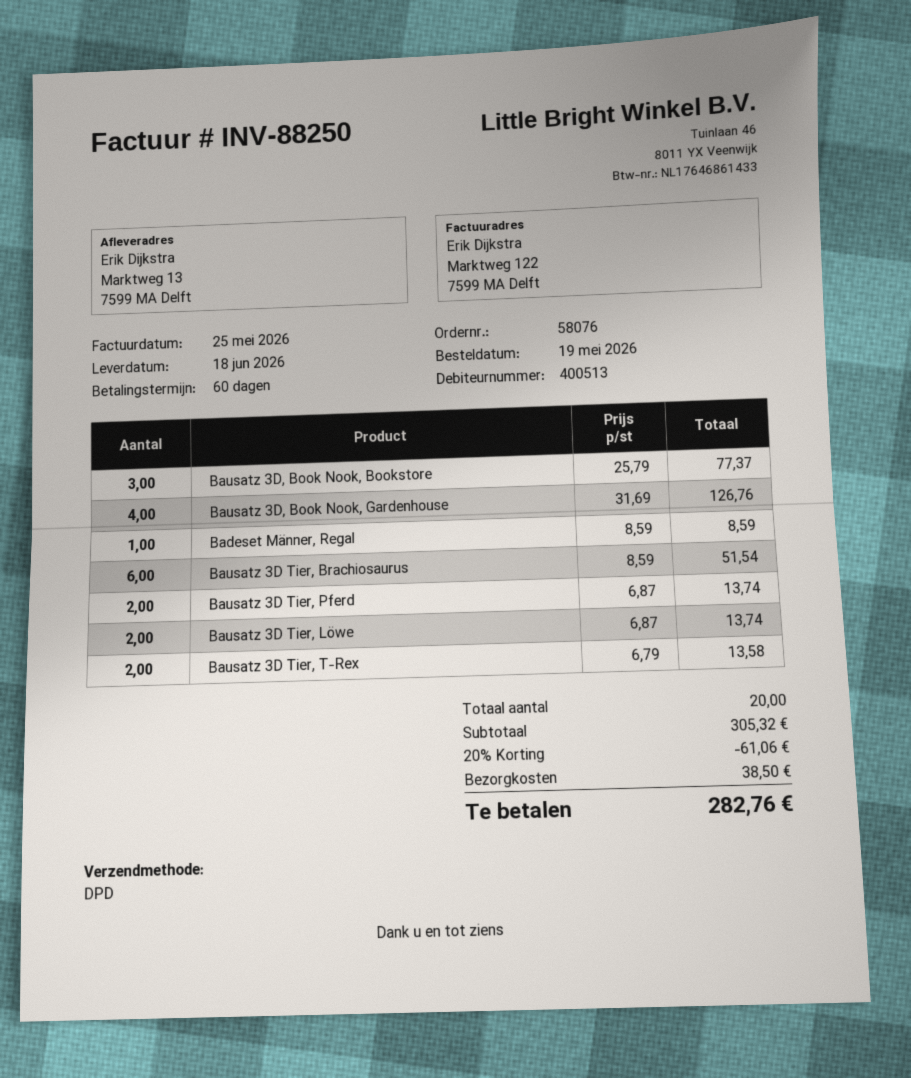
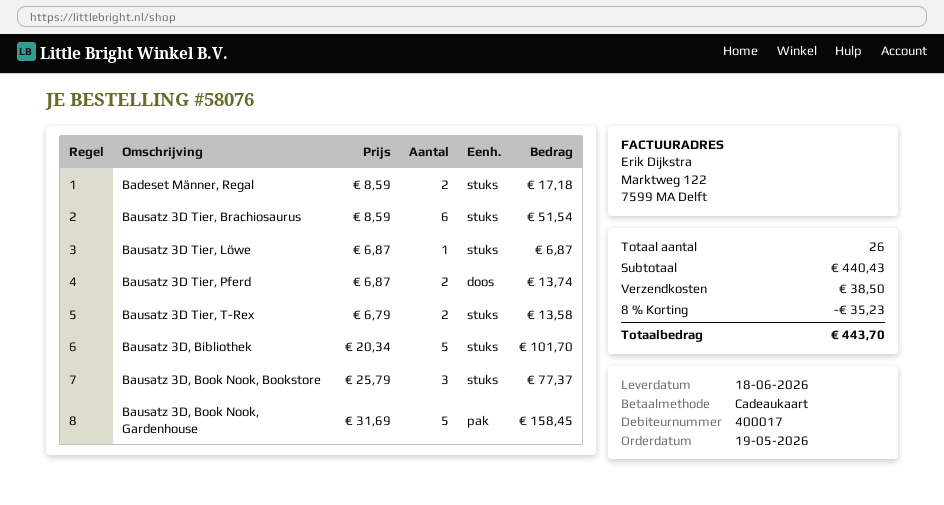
customer number: 400513 -> 400017
Bausatz 3D, Book Nook, Gardenhouse: 4 x 31.69 = 126.76 -> 5 x 31.69 = 158.45
Badeset Männer, Regal: 1 x 8.59 = 8.59 -> 2 x 8.59 = 17.18
Bausatz 3D Tier, Löwe: 2 x 6.87 = 13.74 -> 1 x 6.87 = 6.87
Bausatz 3D, Bibliothek: none -> 5 x 20.34 = 101.70
total quantity: 20 -> 26
subtotal: 305.32 -> 440.43
discount: 20% = 61.06 -> 8% = 35.23
total: 282.76 -> 443.70

